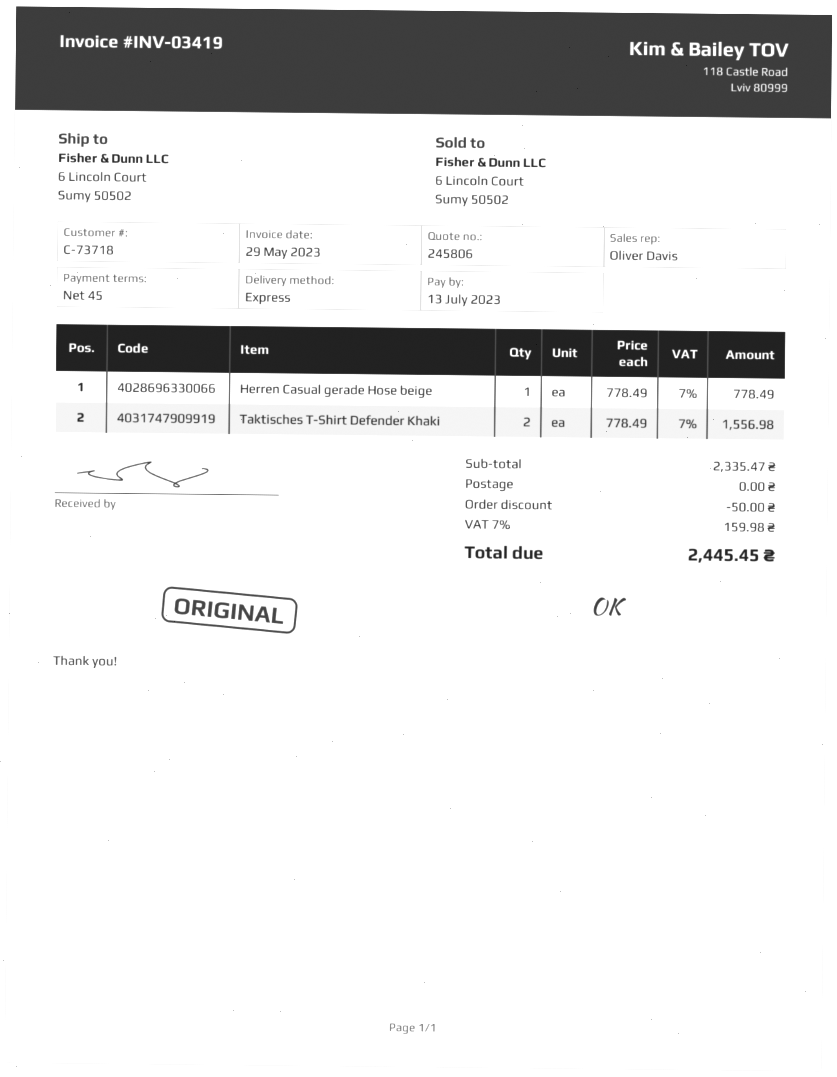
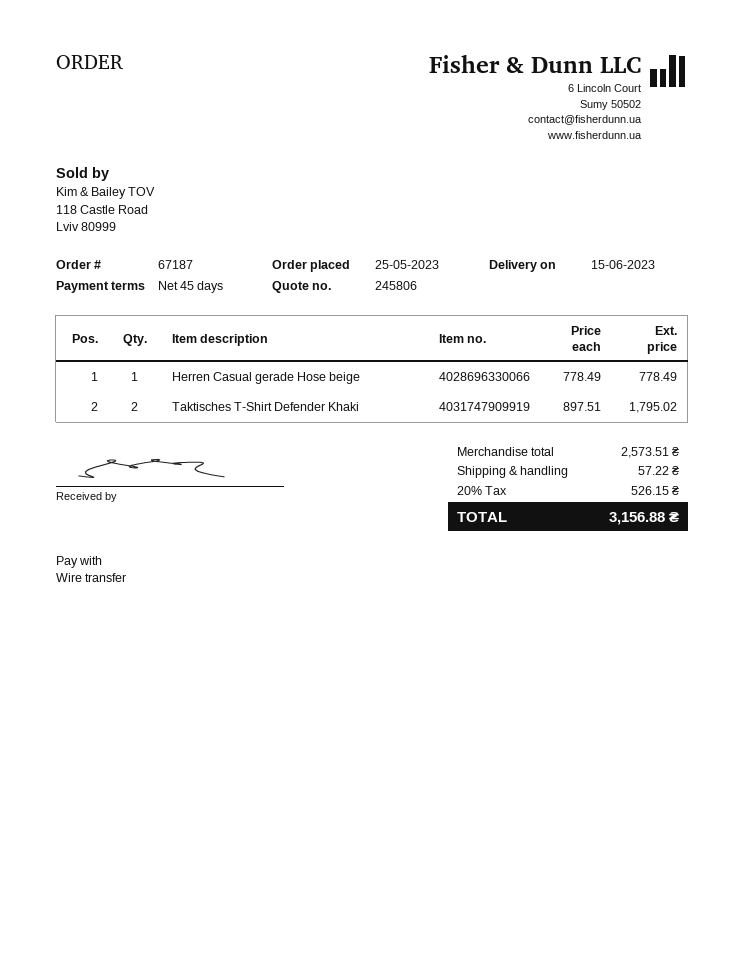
Taktisches T-Shirt Defender Khaki: 2 x 778.49 = 1556.98 -> 2 x 897.51 = 1795.02
subtotal: 2335.47 -> 2573.51
discount: 50.00 -> none
shipping: 0.00 -> 57.22
tax: 7% = 159.98 -> 20% = 526.15
total: 2445.45 -> 3156.88

